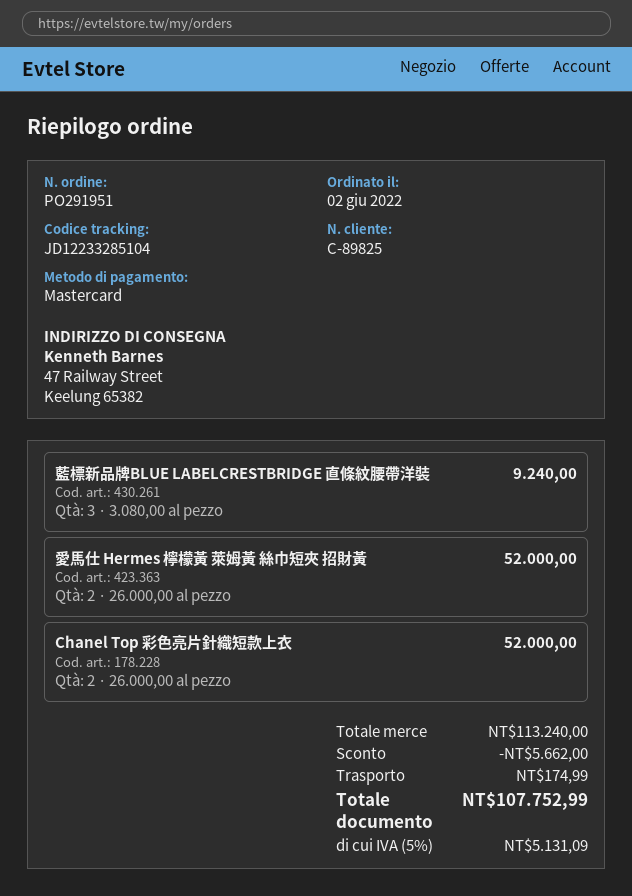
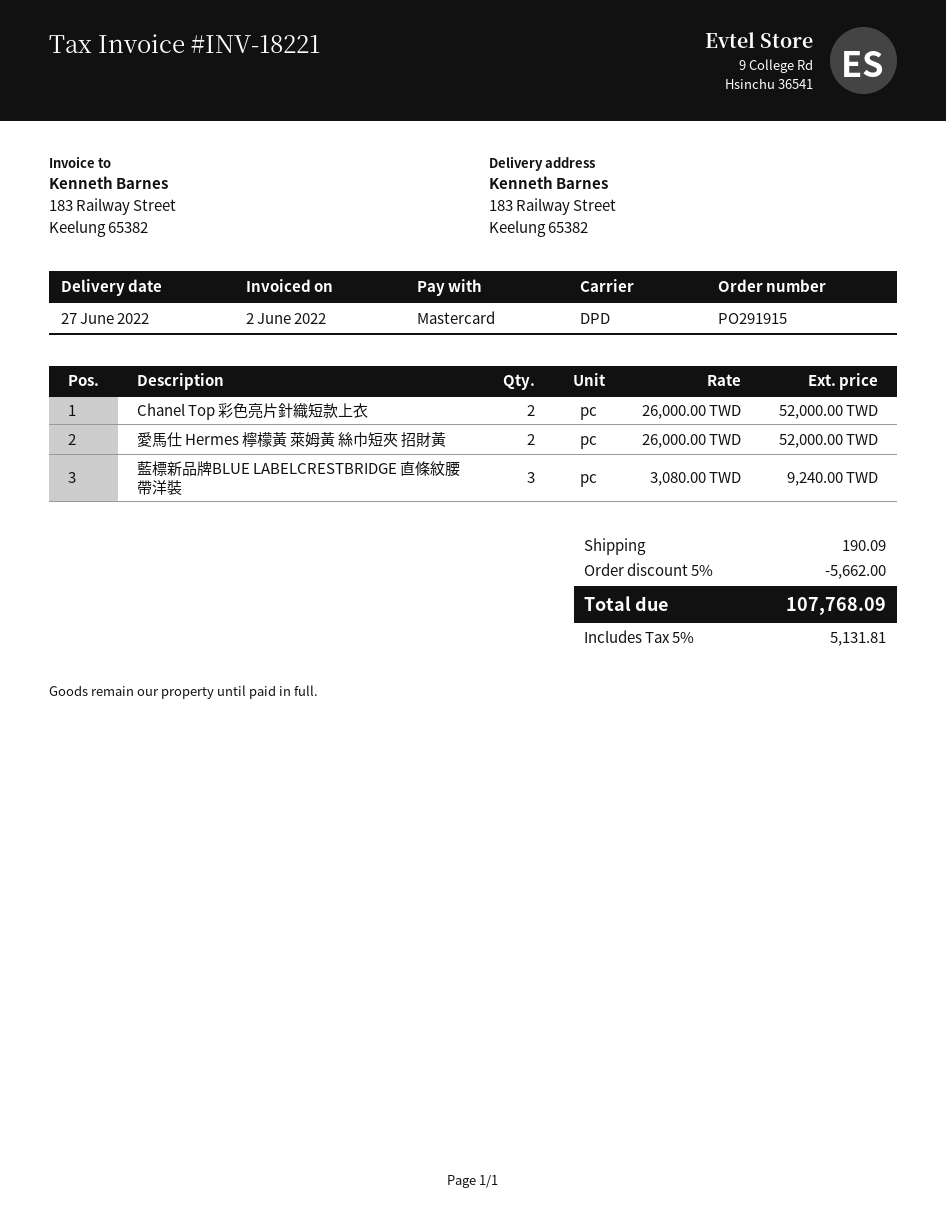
order number: PO291951 -> PO291915
ship to: 47 Railway Street, Keelung 65382 -> 183 Railway Street, Keelung 65382
shipping: 174.99 -> 190.09
tax: 5% = 5131.09 -> 5% = 5131.81
total: 107752.99 -> 107768.09

